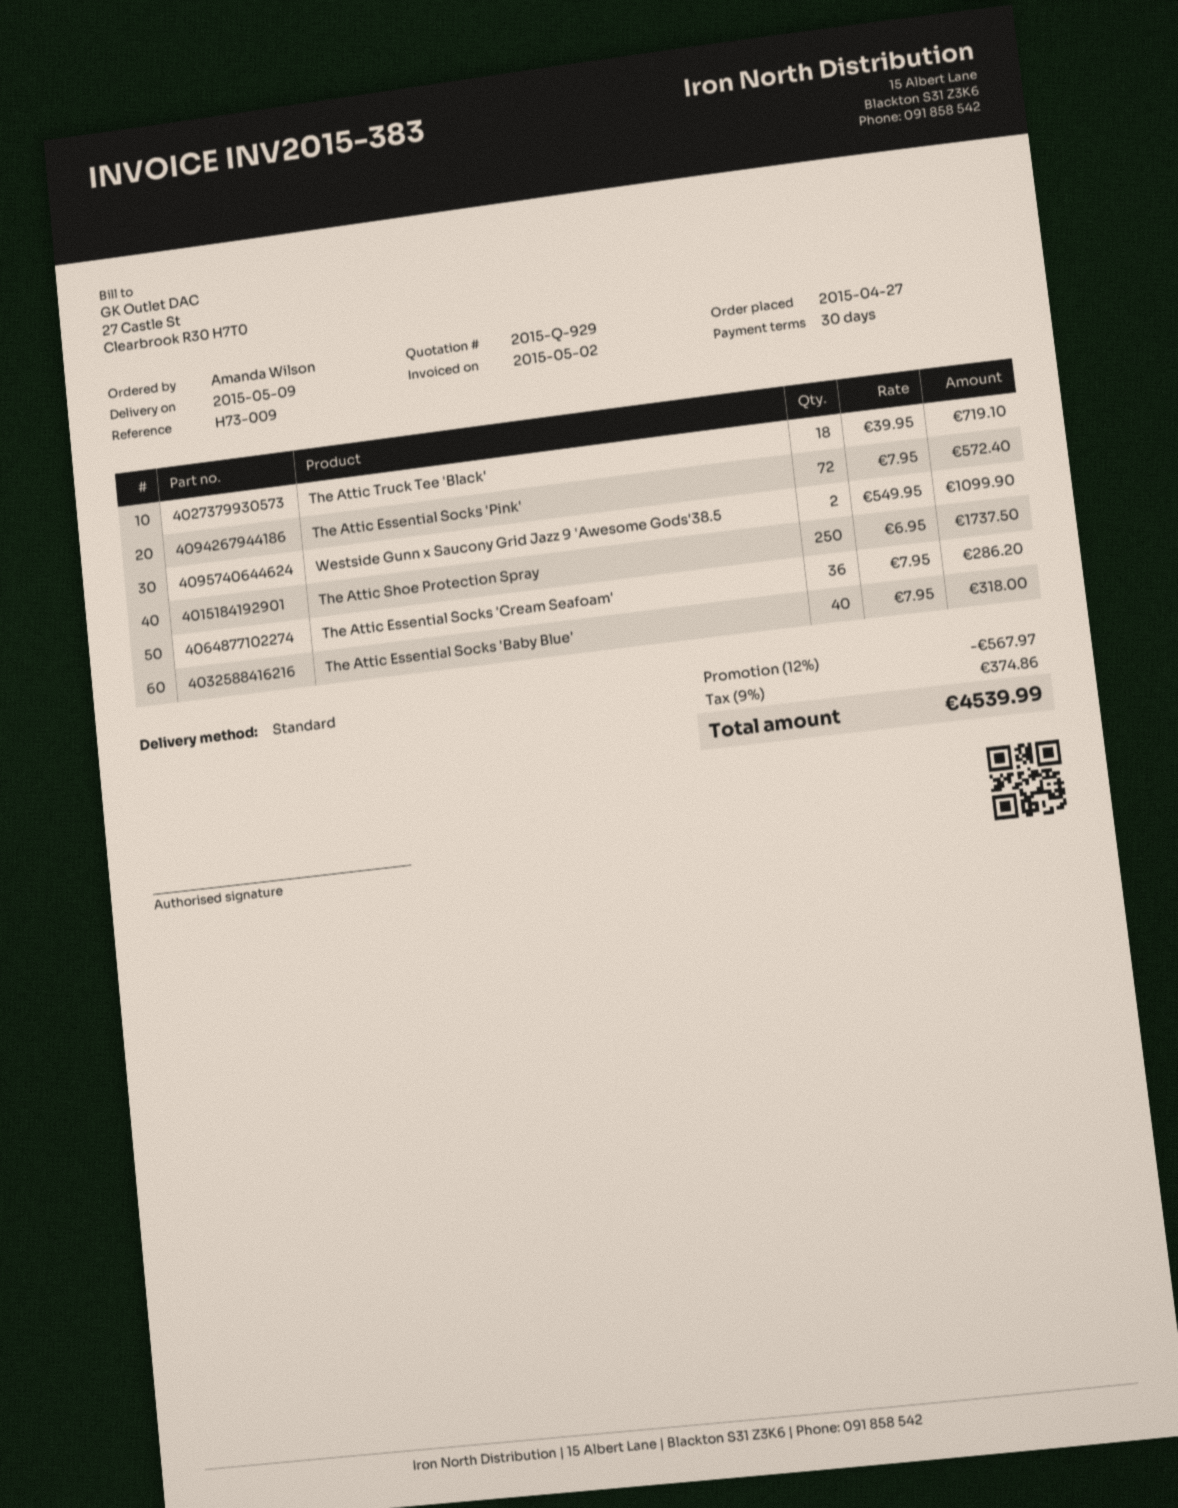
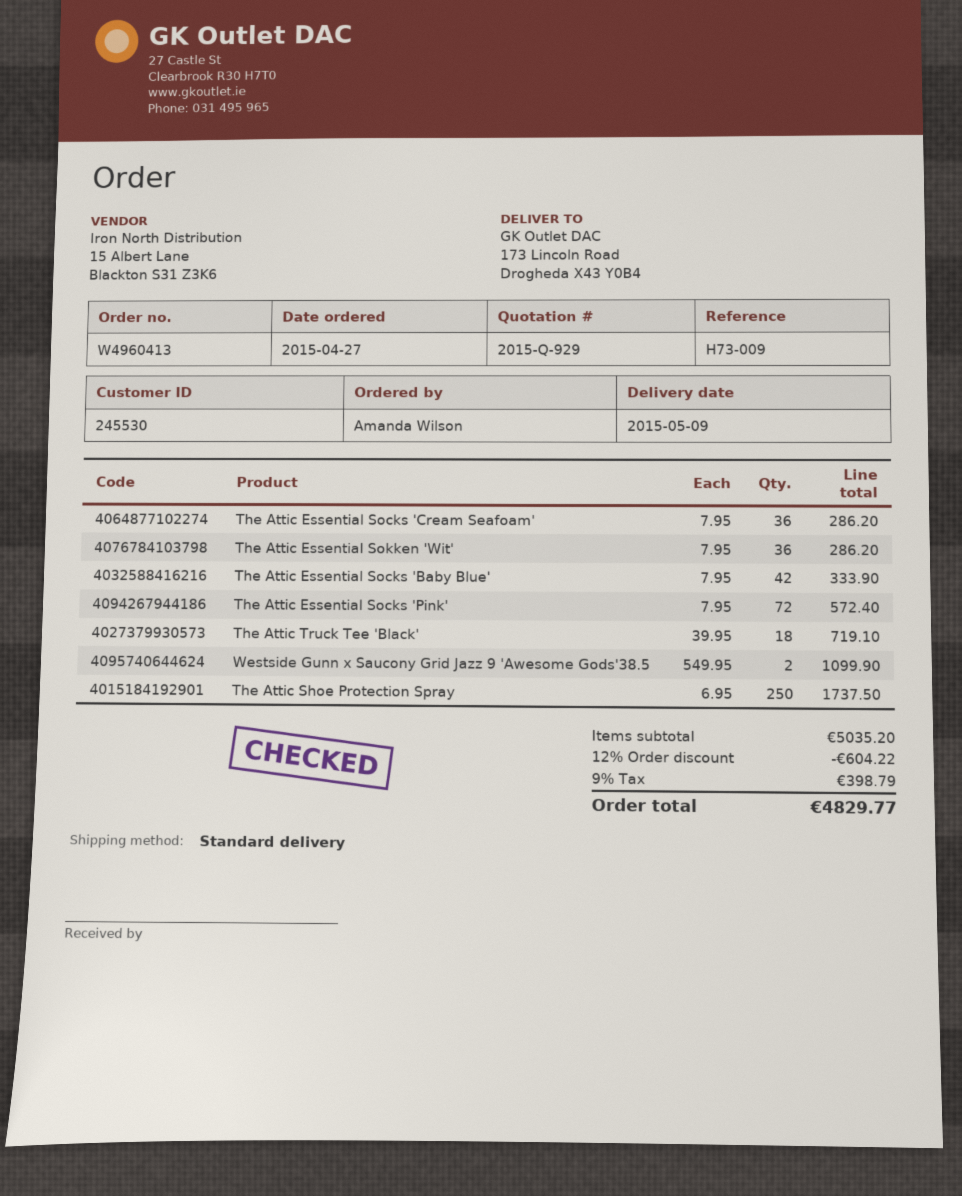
The Attic Essential Socks 'Baby Blue': 40 x 7.95 = 318.00 -> 42 x 7.95 = 333.90
The Attic Essential Sokken 'Wit': none -> 36 x 7.95 = 286.20
discount: 12% = 567.97 -> 12% = 604.22
tax: 9% = 374.86 -> 9% = 398.79
total: 4539.99 -> 4829.77

